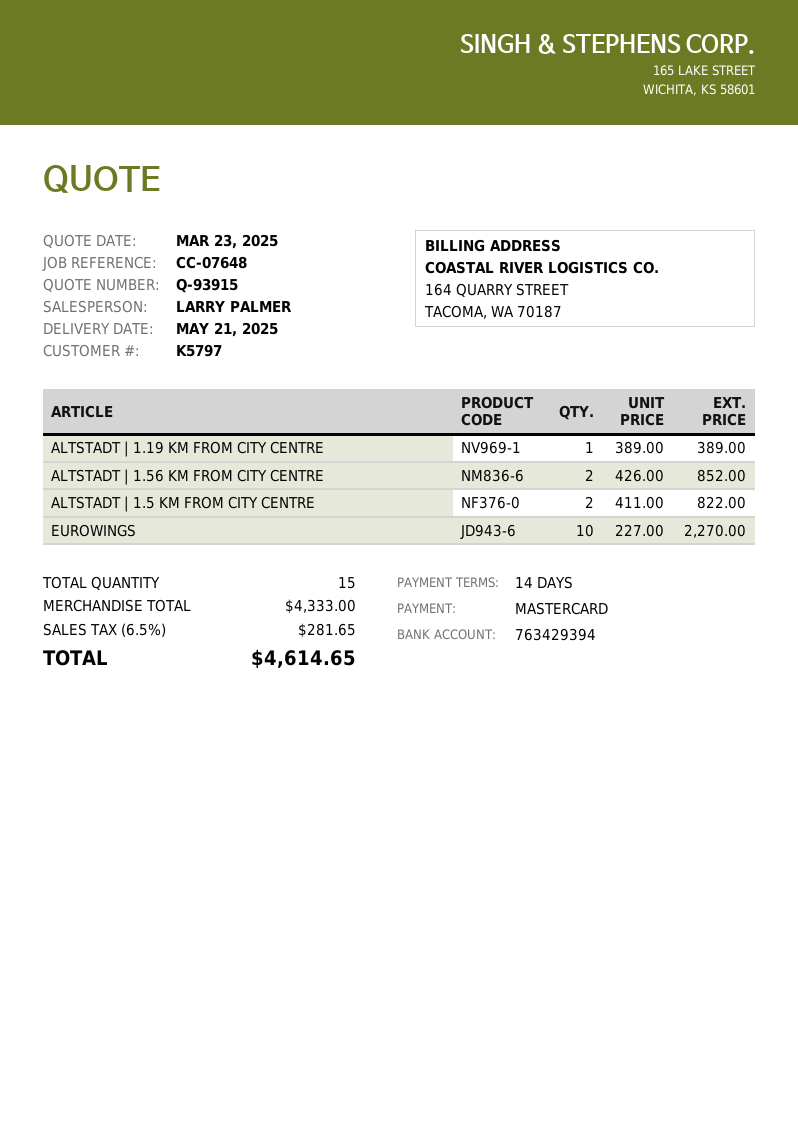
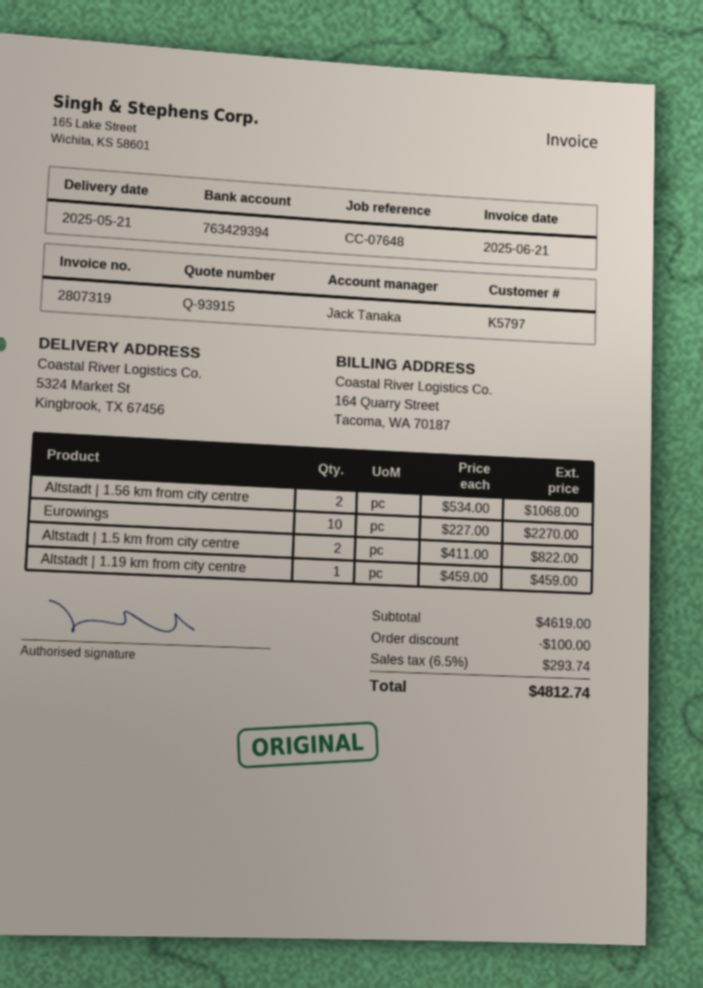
sales rep: LARRY PALMER -> Jack Tanaka
ALTSTADT | 1.19 KM FROM CITY CENTRE: 1 x 389.00 = 389.00 -> 1 x 459.00 = 459.00
ALTSTADT | 1.56 KM FROM CITY CENTRE: 2 x 426.00 = 852.00 -> 2 x 534.00 = 1068.00
subtotal: 4333.00 -> 4619.00
discount: none -> 100.00
tax: 6.5% = 281.65 -> 6.5% = 293.74
total: 4614.65 -> 4812.74

